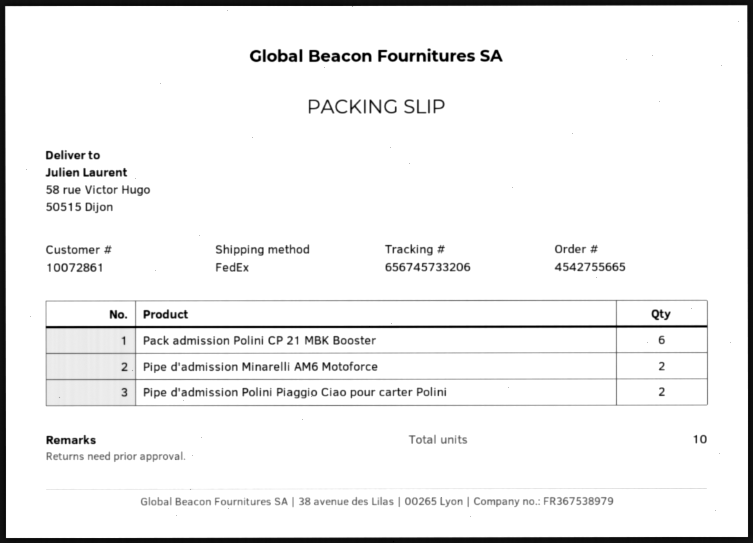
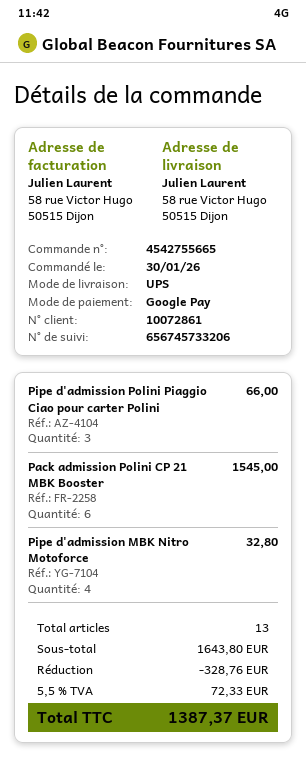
shipping method: FedEx -> UPS
Pipe d'admission Minarelli AM6 Motoforce: 2 -> none
Pipe d'admission Polini Piaggio Ciao pour carter Polini: 2 -> 3
Pipe d'admission MBK Nitro Motoforce: none -> 4
total quantity: 10 -> 13

